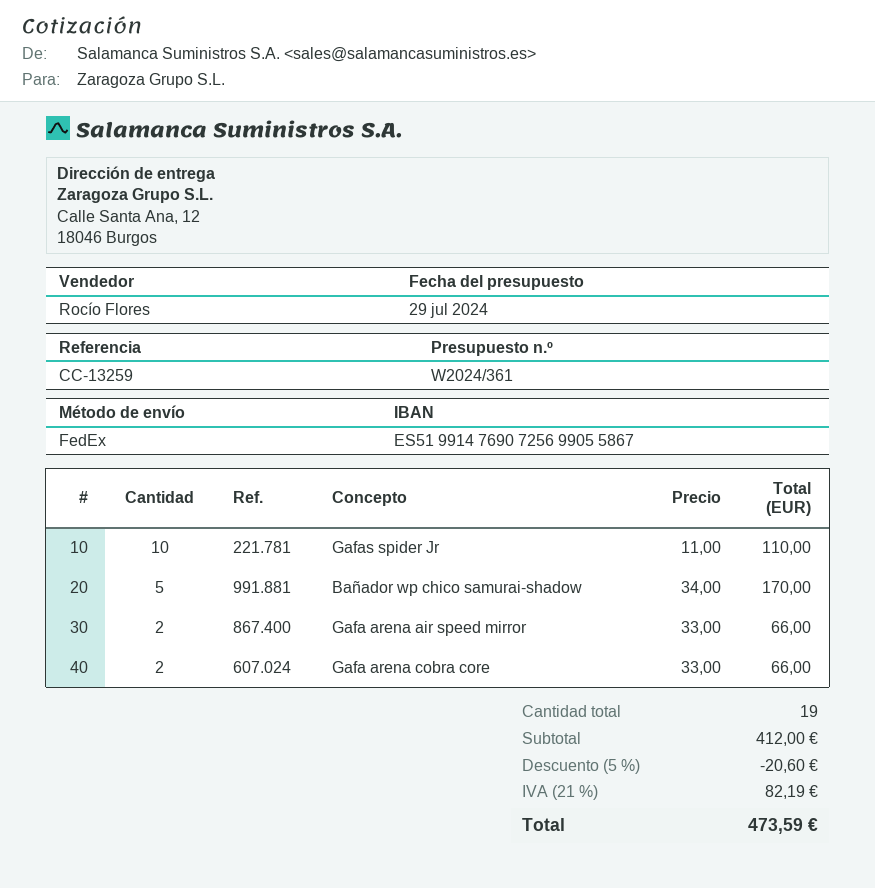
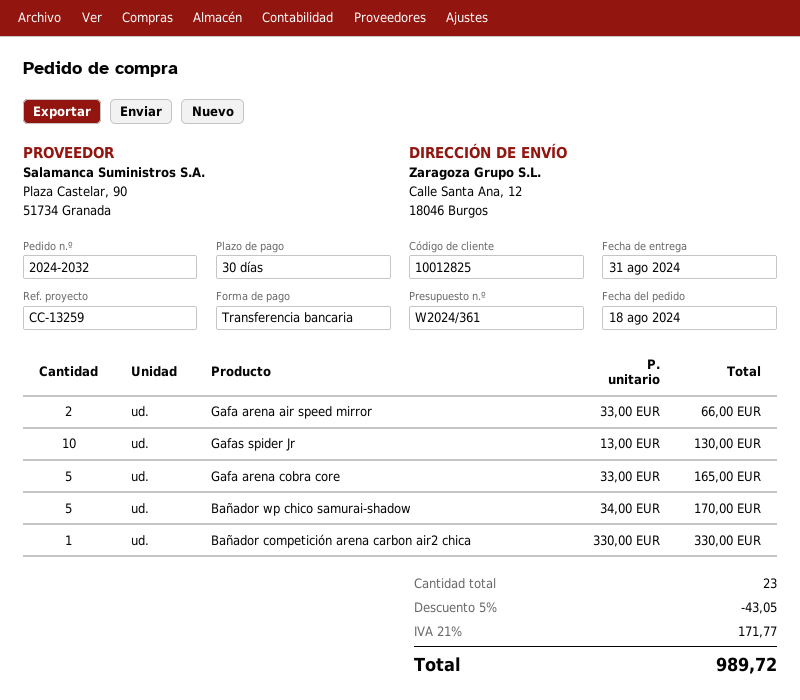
Gafas spider Jr: 10 x 11.00 = 110.00 -> 10 x 13.00 = 130.00
Gafa arena cobra core: 2 x 33.00 = 66.00 -> 5 x 33.00 = 165.00
Bañador competición arena carbon air2 chica: none -> 1 x 330.00 = 330.00
total quantity: 19 -> 23
discount: 5% = 20.60 -> 5% = 43.05
tax: 21% = 82.19 -> 21% = 171.77
total: 473.59 -> 989.72

